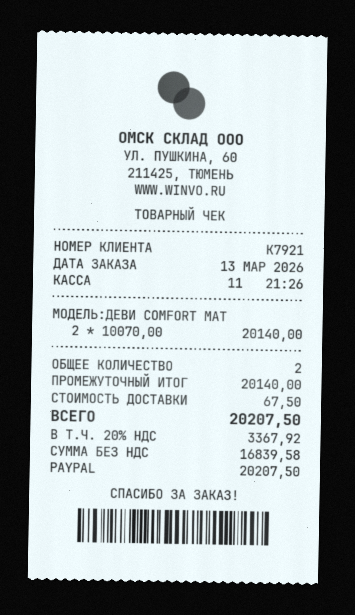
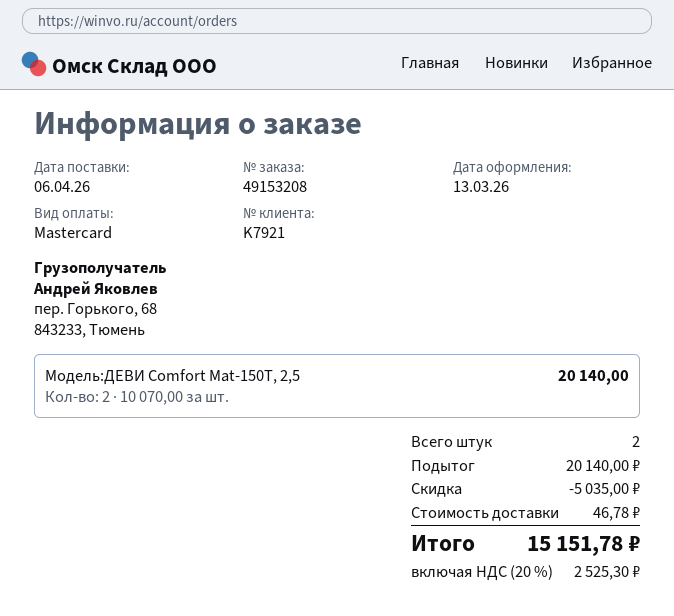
payment method: PayPal -> Mastercard
discount: none -> 5035.00
shipping: 67.50 -> 46.78
tax: 20% = 3367.92 -> 20% = 2525.30
total: 20207.50 -> 15151.78

